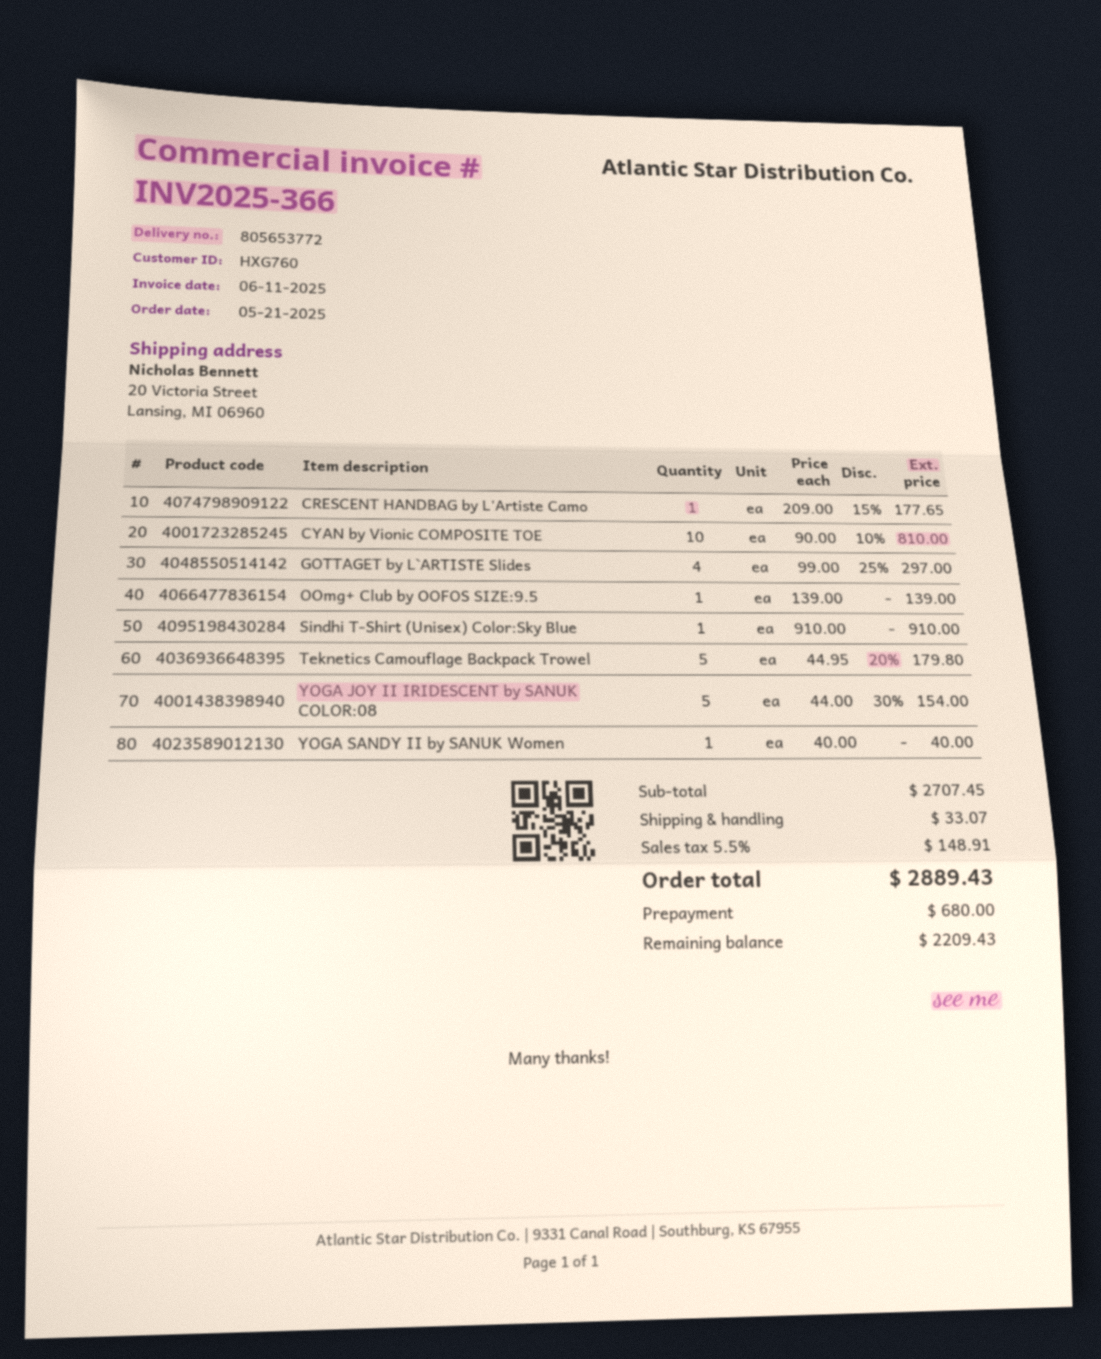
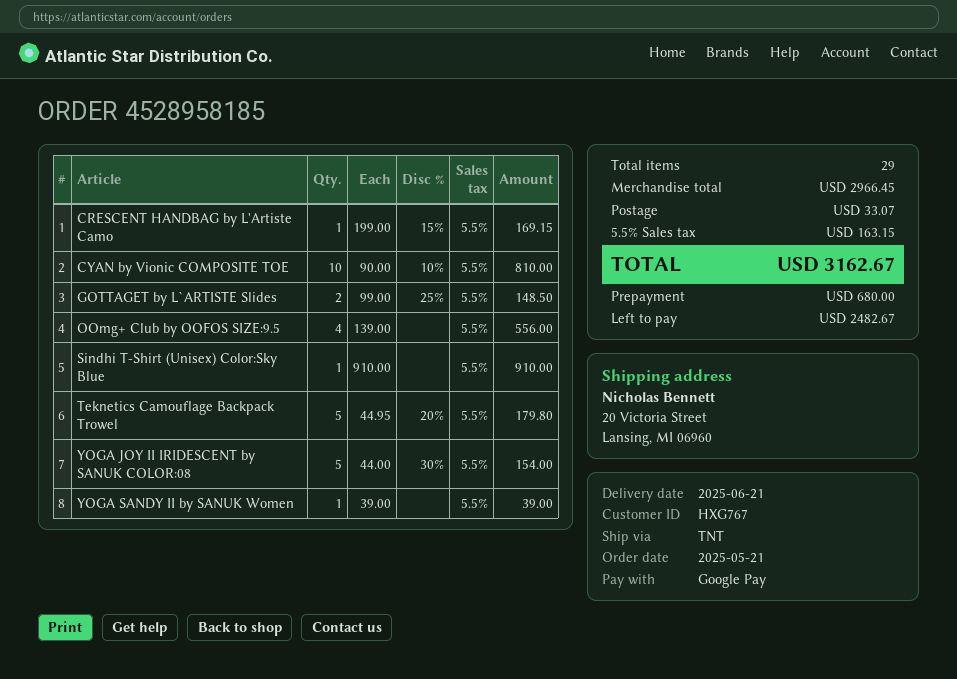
customer number: HXG760 -> HXG767
CRESCENT HANDBAG by L'Artiste Camo: 1 x 209.00 - 15% = 177.65 -> 1 x 199.00 - 15% = 169.15
GOTTAGET by L`ARTISTE Slides: 4 x 99.00 - 25% = 297.00 -> 2 x 99.00 - 25% = 148.50
OOmg+ Club by OOFOS SIZE:9.5: 1 x 139.00 = 139.00 -> 4 x 139.00 = 556.00
YOGA SANDY II by SANUK Women: 1 x 40.00 = 40.00 -> 1 x 39.00 = 39.00
subtotal: 2707.45 -> 2966.45
tax: 5.5% = 148.91 -> 5.5% = 163.15
total: 2889.43 -> 3162.67
balance: 2209.43 -> 2482.67

